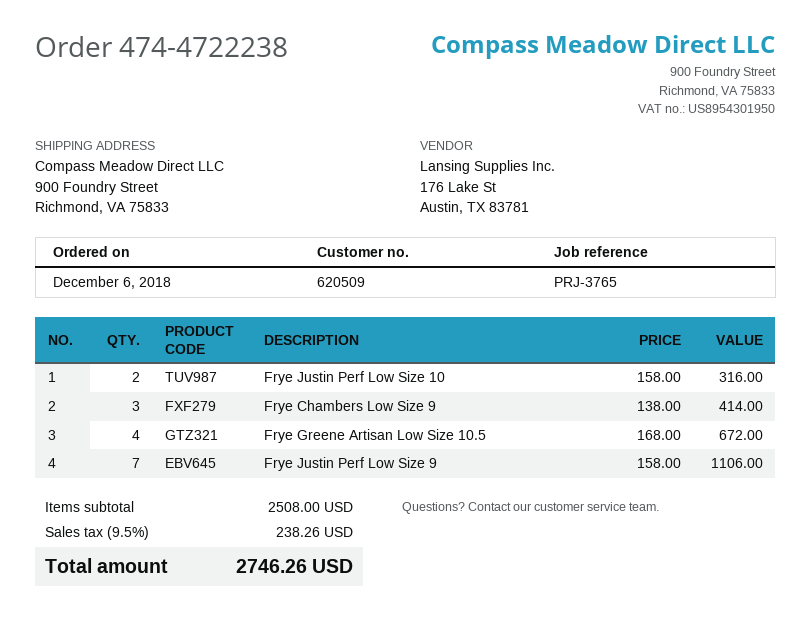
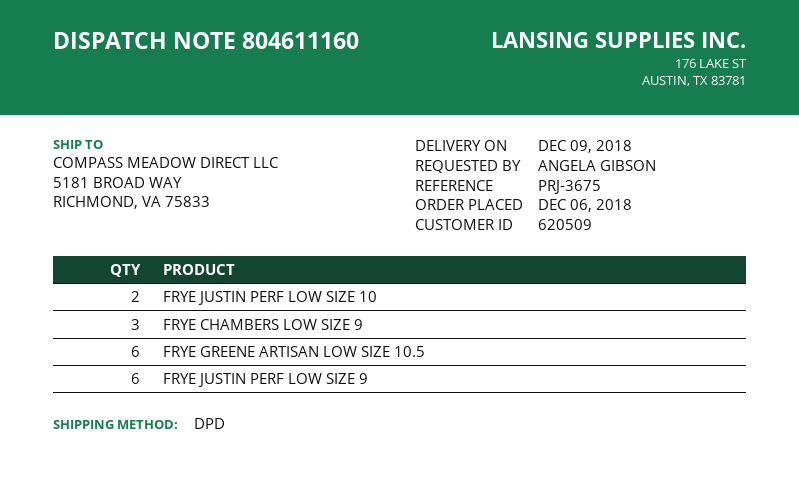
reference: PRJ-3765 -> PRJ-3675
ship to: 900 Foundry Street, Richmond, VA 75833 -> 5181 BROAD WAY, RICHMOND, VA 75833
Frye Greene Artisan Low Size 10.5: 4 -> 6
Frye Justin Perf Low Size 9: 7 -> 6

